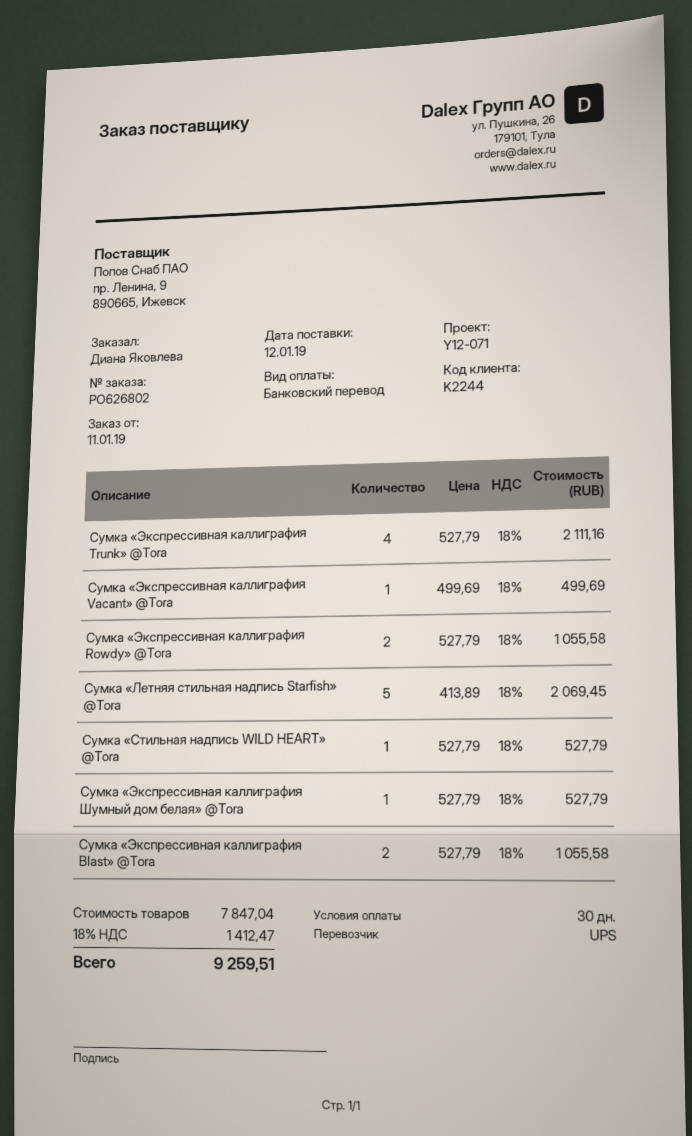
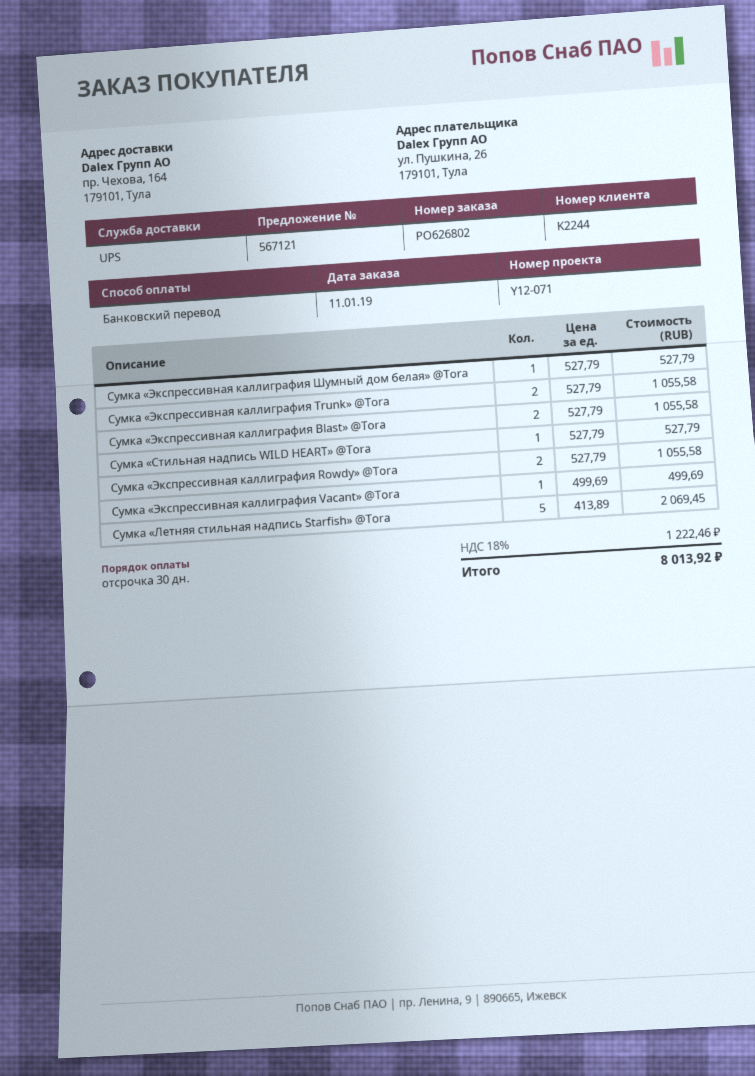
Сумка «Экспрессивная каллиграфия Trunk» @Тоra: 4 x 527.79 = 2111.16 -> 2 x 527.79 = 1055.58
tax: 18% = 1412.47 -> 18% = 1222.46
total: 9259.51 -> 8013.92

